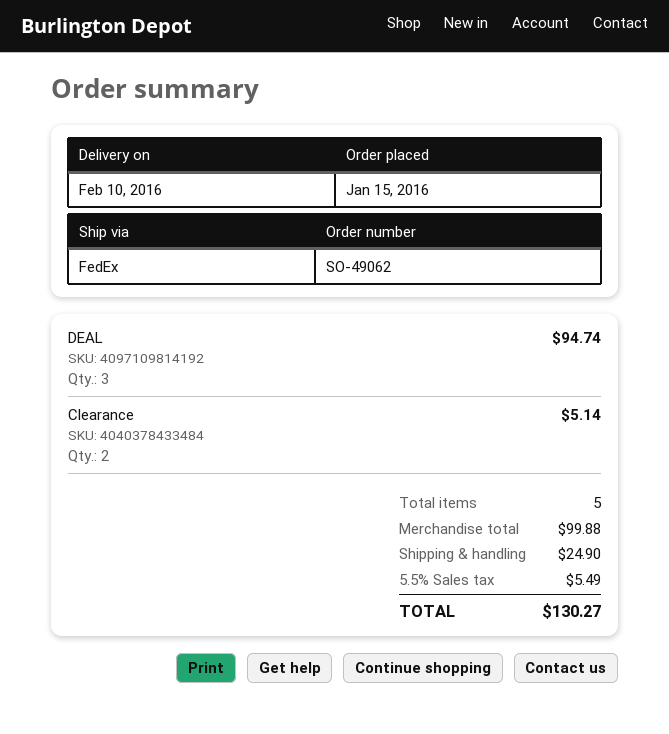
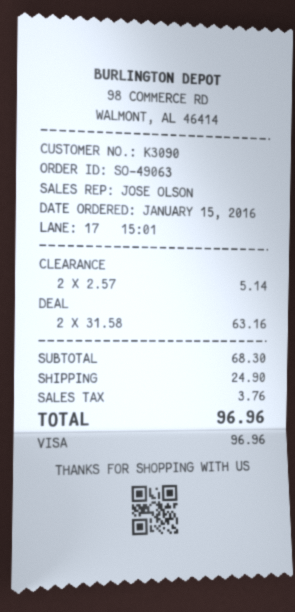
order number: SO-49062 -> SO-49063
DEAL: 3 for 94.74 -> 2 for 63.16
subtotal: 99.88 -> 68.30
tax: 5.49 -> 3.76
total: 130.27 -> 96.96

